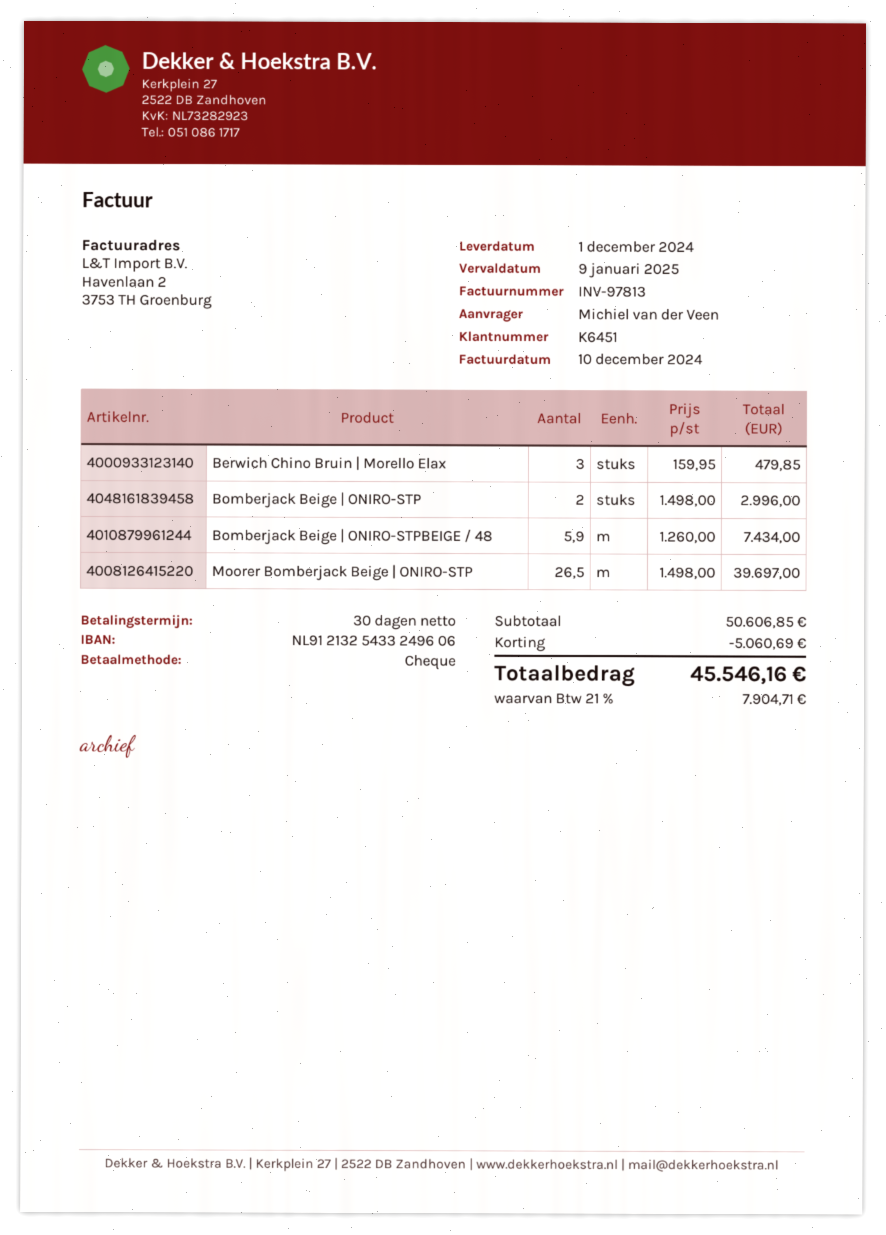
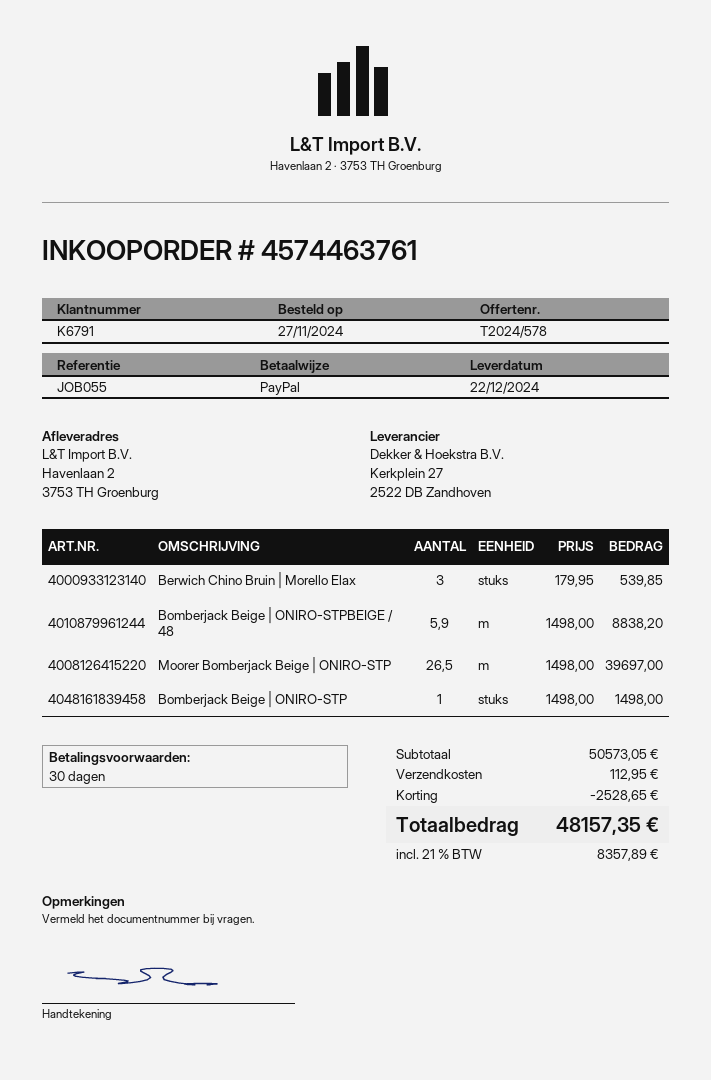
delivery date: 2024-12-01 -> 2024-12-22
customer number: K6451 -> K6791
payment method: cheque -> PayPal
Berwich Chino Bruin | Morello Elax: 3 x 159.95 = 479.85 -> 3 x 179.95 = 539.85
Bomberjack Beige | ONIRO-STP: 2 x 1498.00 = 2996.00 -> 1 x 1498.00 = 1498.00
Bomberjack Beige | ONIRO-STPBEIGE / 48: 5.9 x 1260.00 = 7434.00 -> 5.9 x 1498.00 = 8838.20
subtotal: 50606.85 -> 50573.05
discount: 5060.69 -> 2528.65
shipping: none -> 112.95
tax: 21% = 7904.71 -> 21% = 8357.89
total: 45546.16 -> 48157.35

